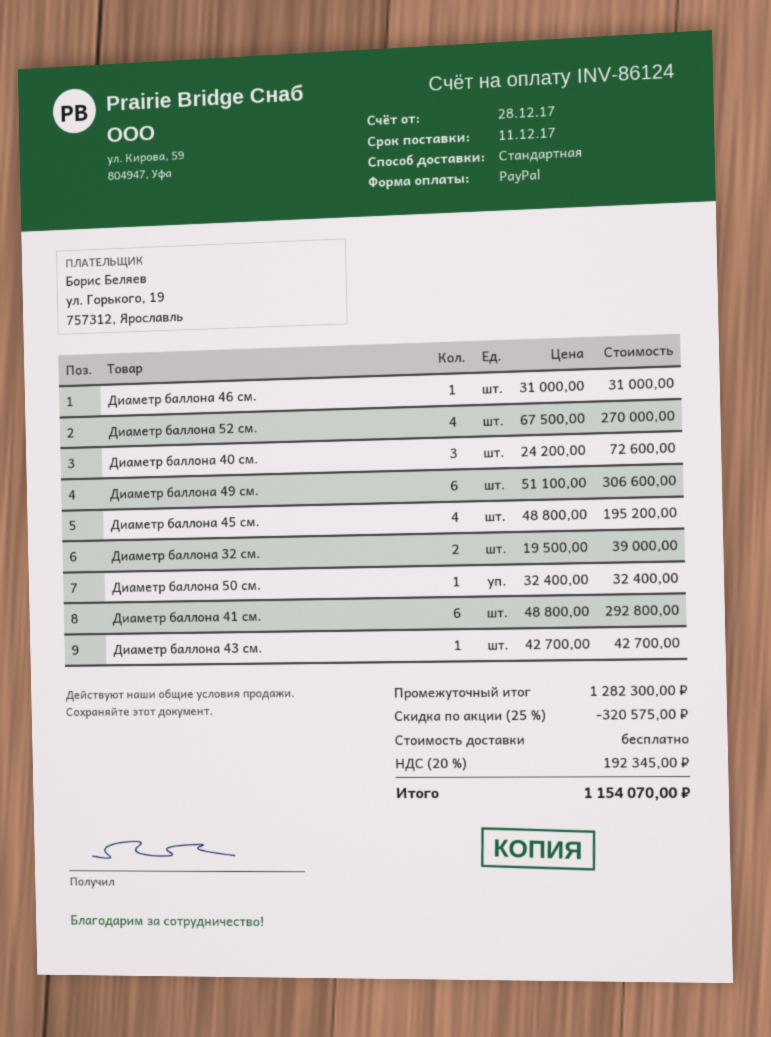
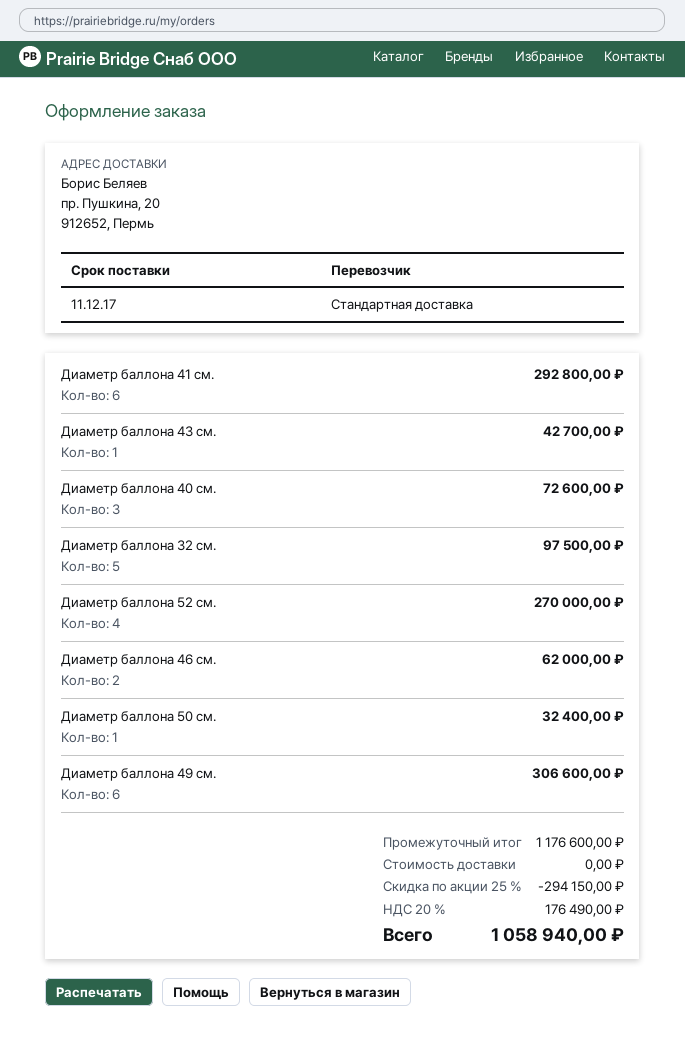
Диаметр баллона 46 см.: 1 for 31000.00 -> 2 for 62000.00
Диаметр баллона 45 см.: 4 for 195200.00 -> none
Диаметр баллона 32 см.: 2 for 39000.00 -> 5 for 97500.00
subtotal: 1282300.00 -> 1176600.00
discount: 25% = 320575.00 -> 25% = 294150.00
tax: 20% = 192345.00 -> 20% = 176490.00
total: 1154070.00 -> 1058940.00

